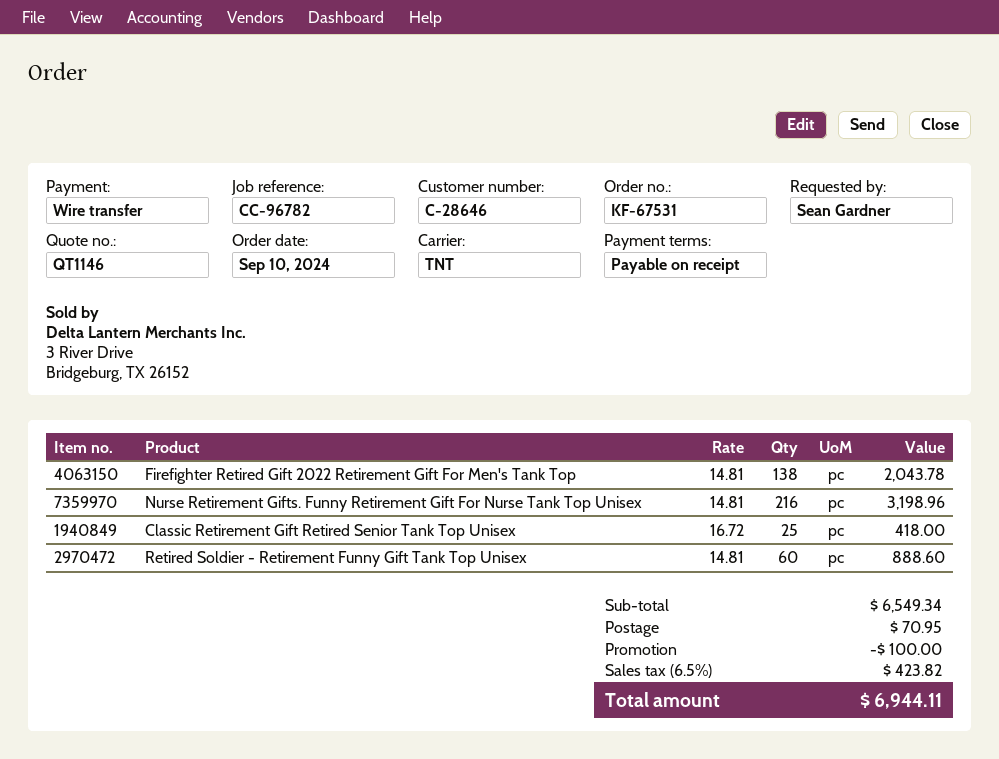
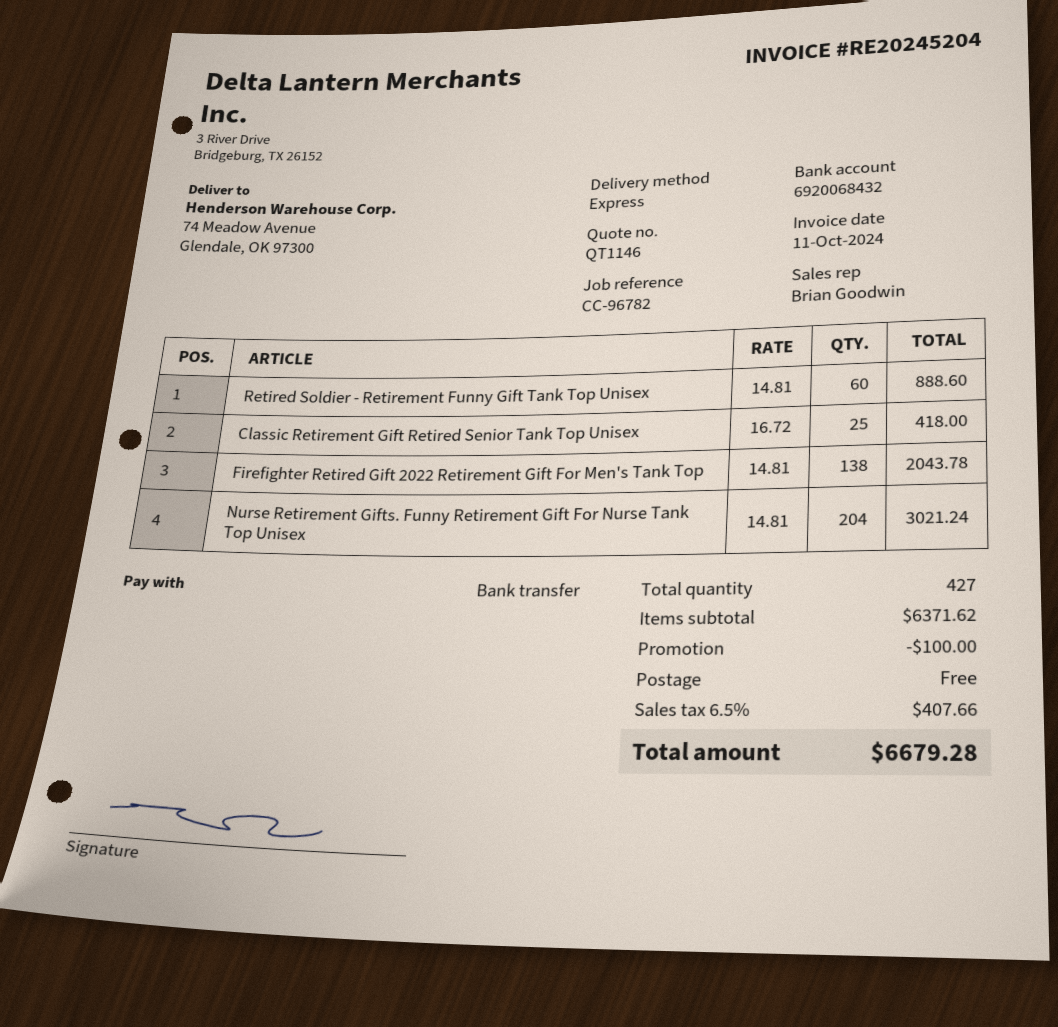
shipping method: TNT -> express
Nurse Retirement Gifts. Funny Retirement Gift For Nurse Tank Top Unisex: 216 x 14.81 = 3198.96 -> 204 x 14.81 = 3021.24
subtotal: 6549.34 -> 6371.62
shipping: 70.95 -> 0.00
tax: 6.5% = 423.82 -> 6.5% = 407.66
total: 6944.11 -> 6679.28

